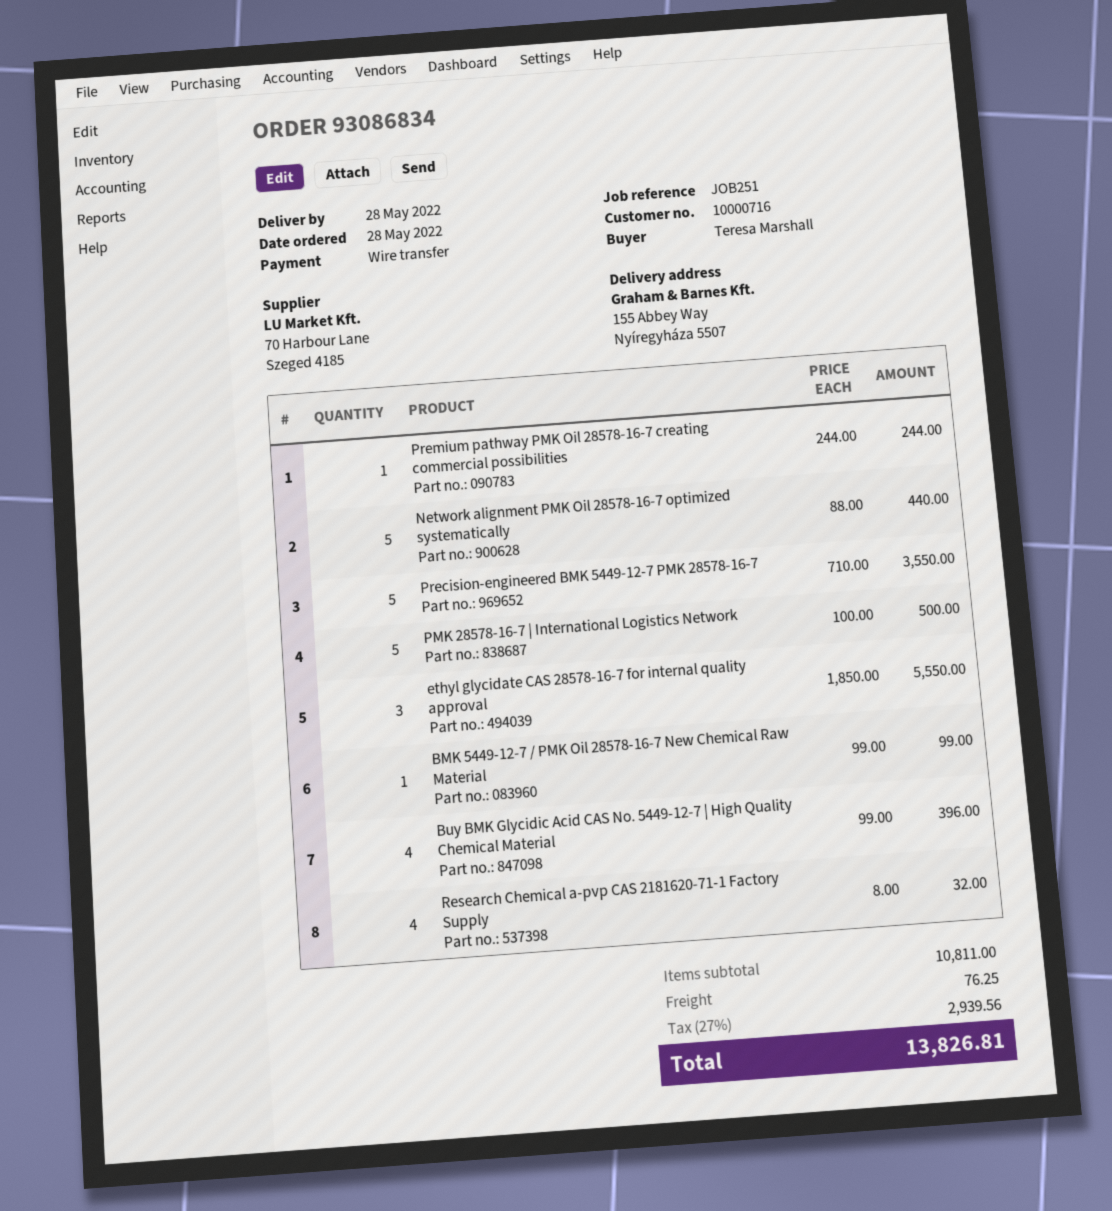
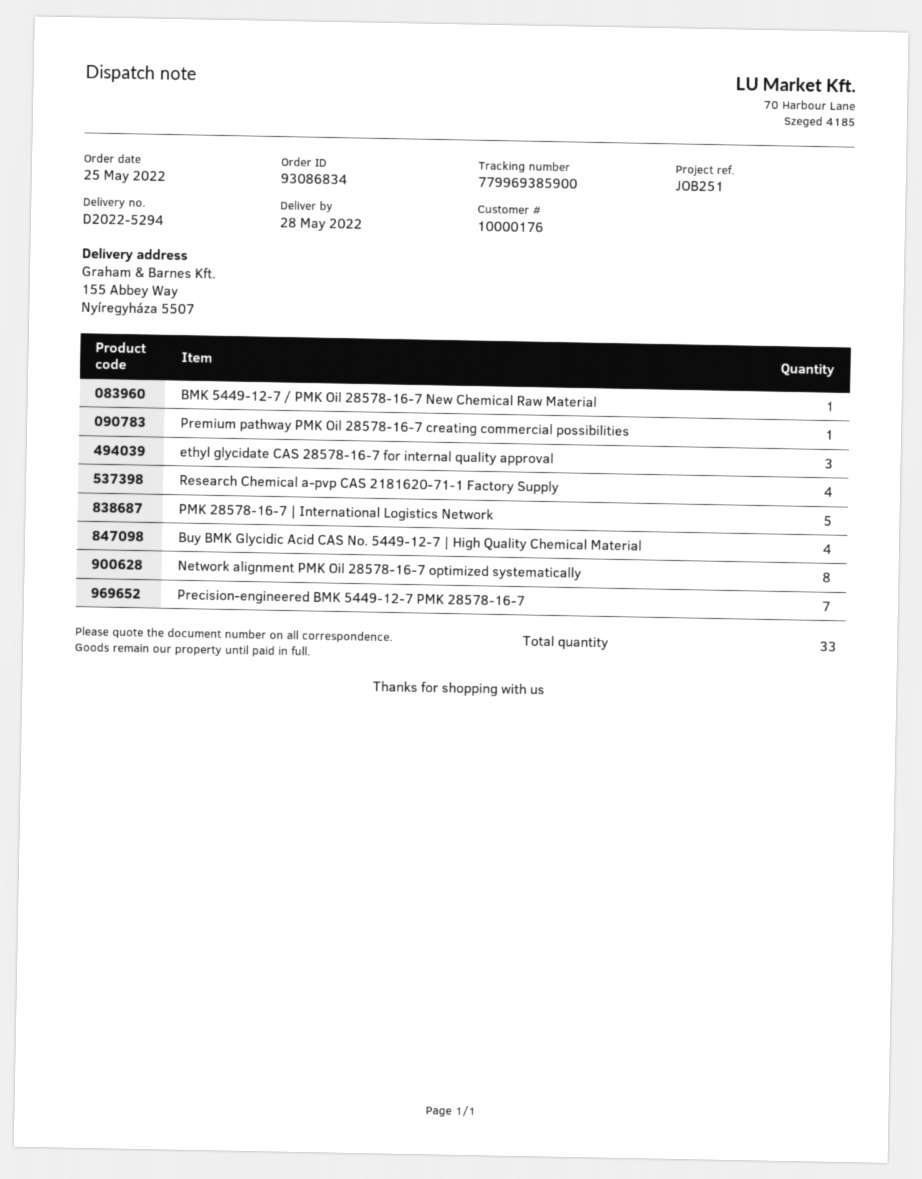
order date: 2022-05-28 -> 2022-05-25
customer number: 10000716 -> 10000176
Network alignment PMK Oil 28578-16-7 optimized systematically: 5 -> 8
Precision-engineered BMK 5449-12-7 PMK 28578-16-7: 5 -> 7

